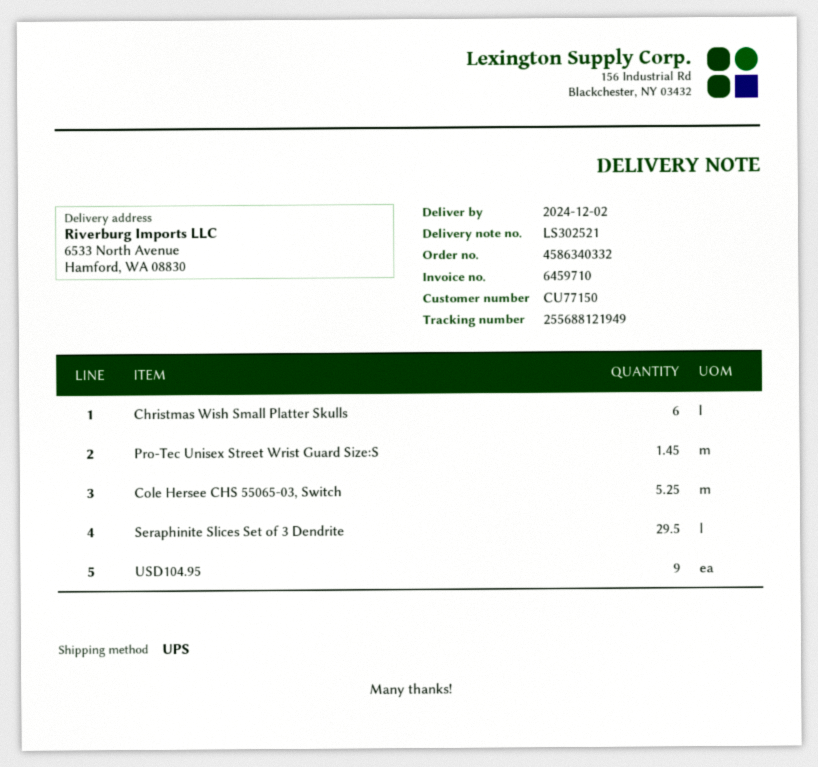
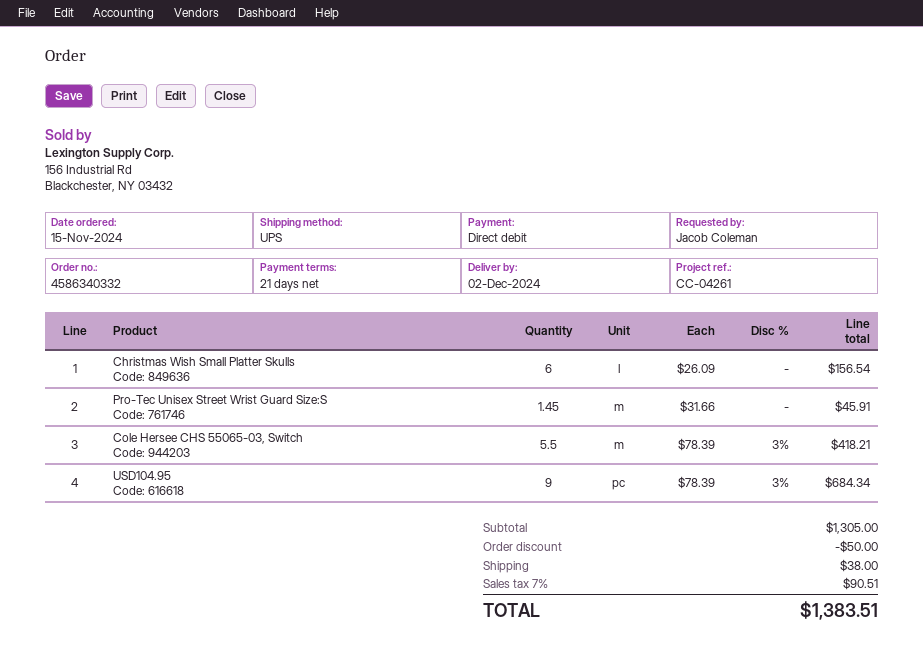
Cole Hersee CHS 55065-03, Switch: 5.25 -> 5.5
Seraphinite Slices Set of 3 Dendrite: 29.5 -> none

